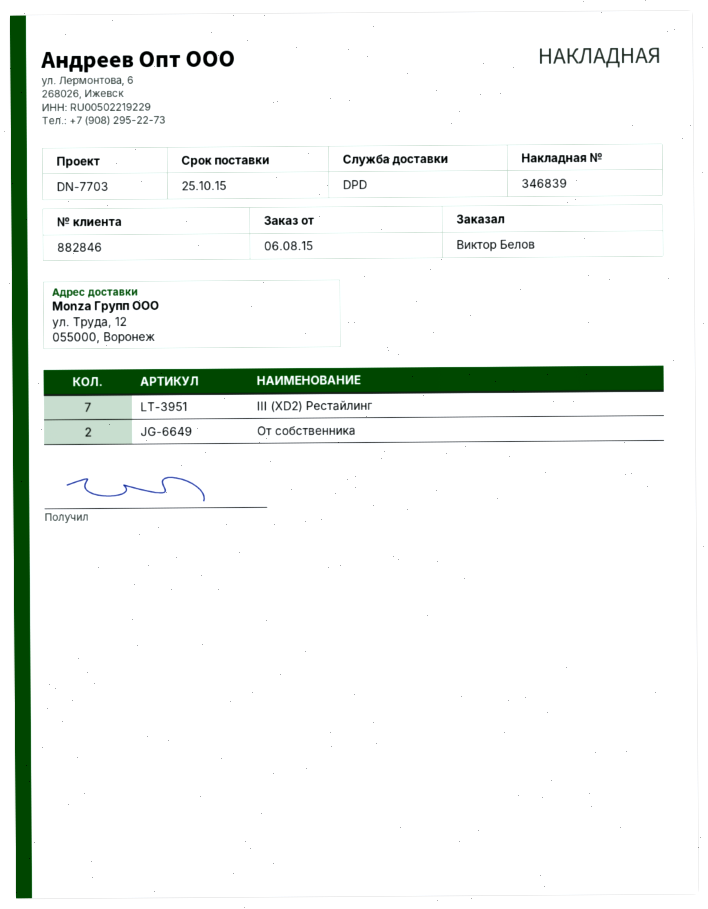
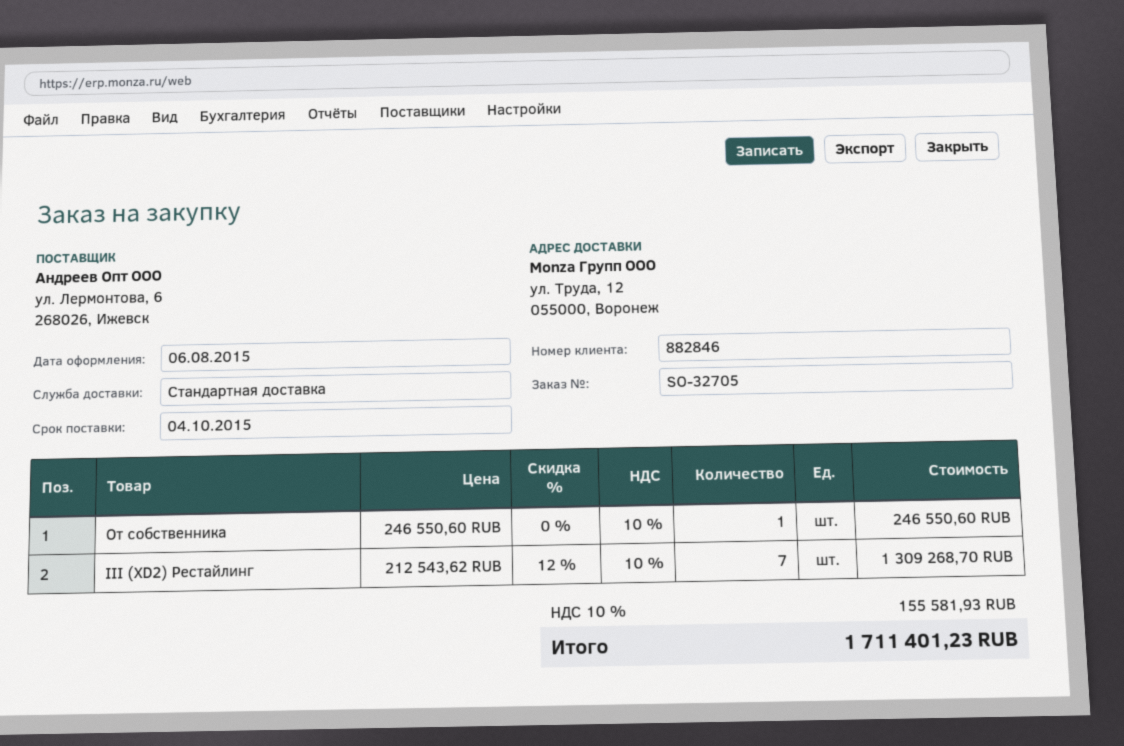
delivery date: 2015-10-25 -> 2015-10-04
shipping method: DPD -> standard
От собственника: 2 -> 1

